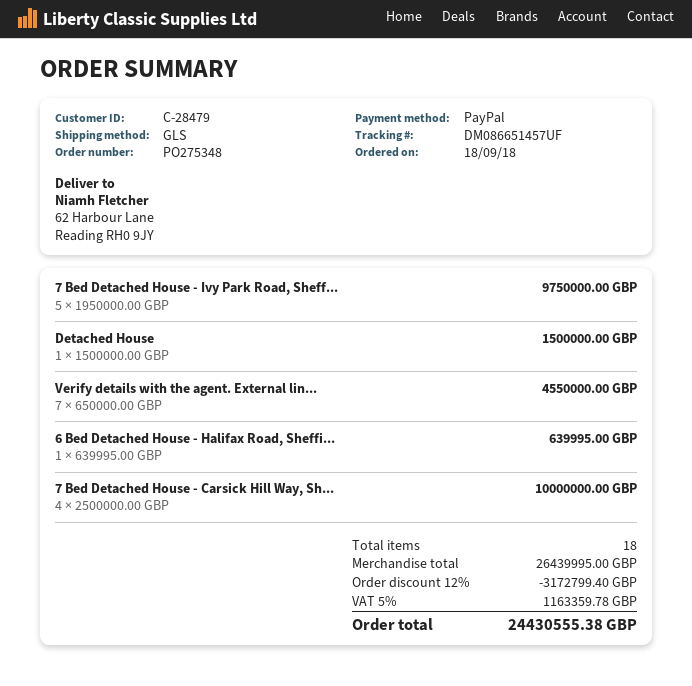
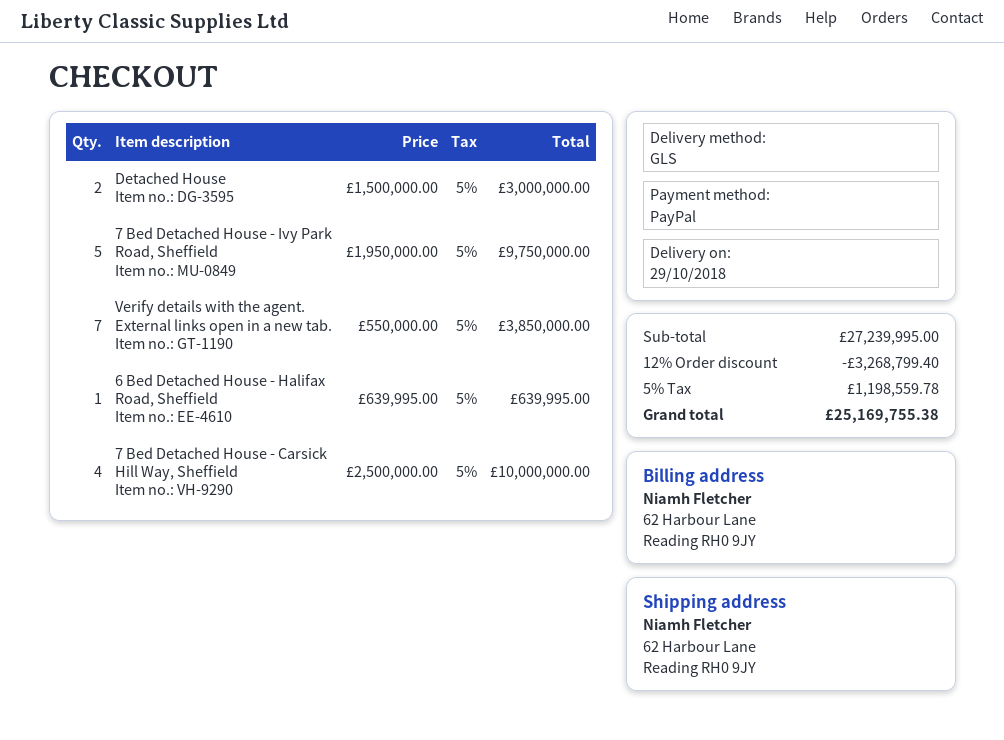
Detached House: 1 x 1500000.00 = 1500000.00 -> 2 x 1500000.00 = 3000000.00
Verify details with the agent. External lin...: 7 x 650000.00 = 4550000.00 -> 7 x 550000.00 = 3850000.00
subtotal: 26439995.00 -> 27239995.00
discount: 12% = 3172799.40 -> 12% = 3268799.40
tax: 5% = 1163359.78 -> 5% = 1198559.78
total: 24430555.38 -> 25169755.38

